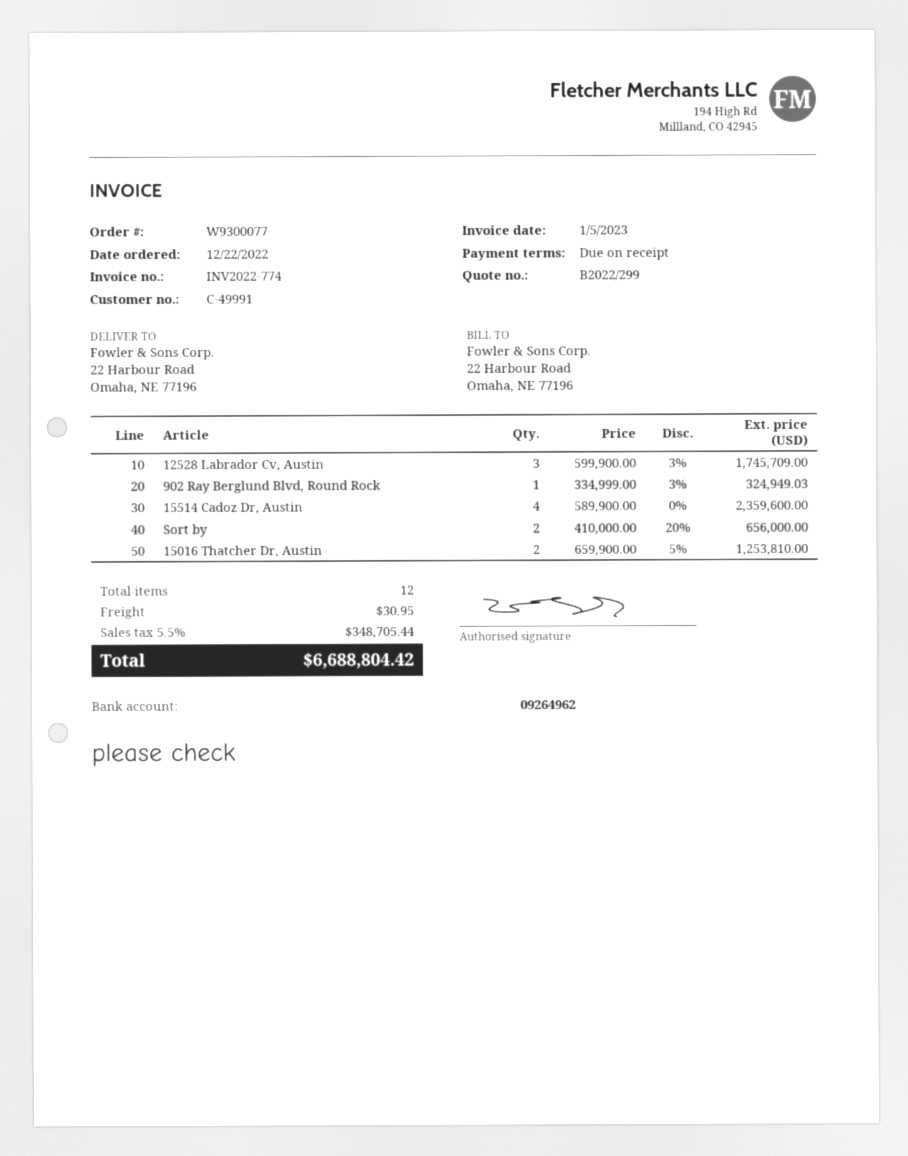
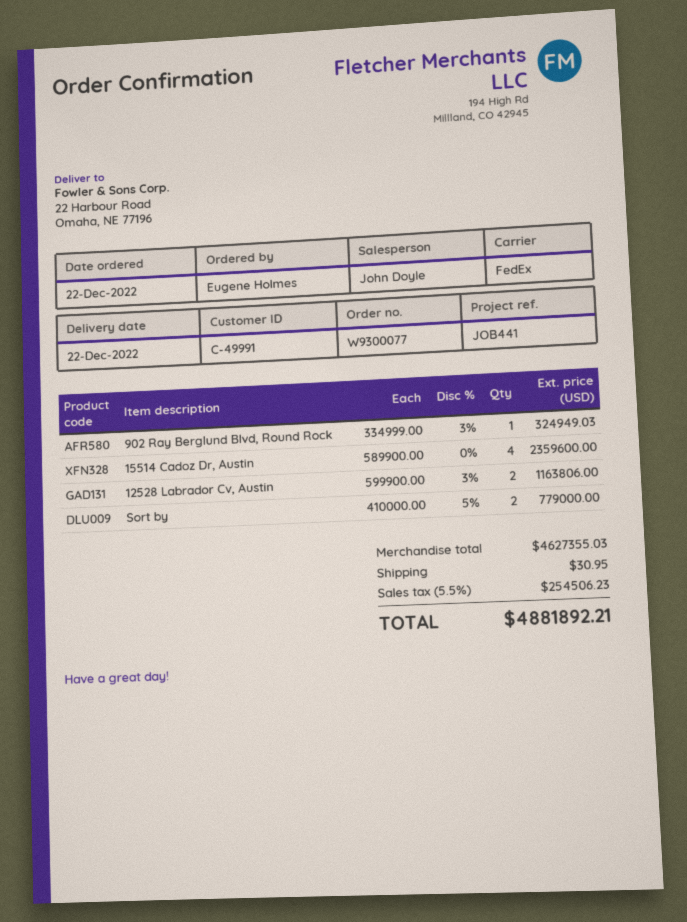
12528 Labrador Cv, Austin: 3 x 599900.00 - 3% = 1745709.00 -> 2 x 599900.00 - 3% = 1163806.00
Sort by: 2 x 410000.00 - 20% = 656000.00 -> 2 x 410000.00 - 5% = 779000.00
15016 Thatcher Dr, Austin: 2 x 659900.00 - 5% = 1253810.00 -> none
tax: 5.5% = 348705.44 -> 5.5% = 254506.23
total: 6688804.42 -> 4881892.21

